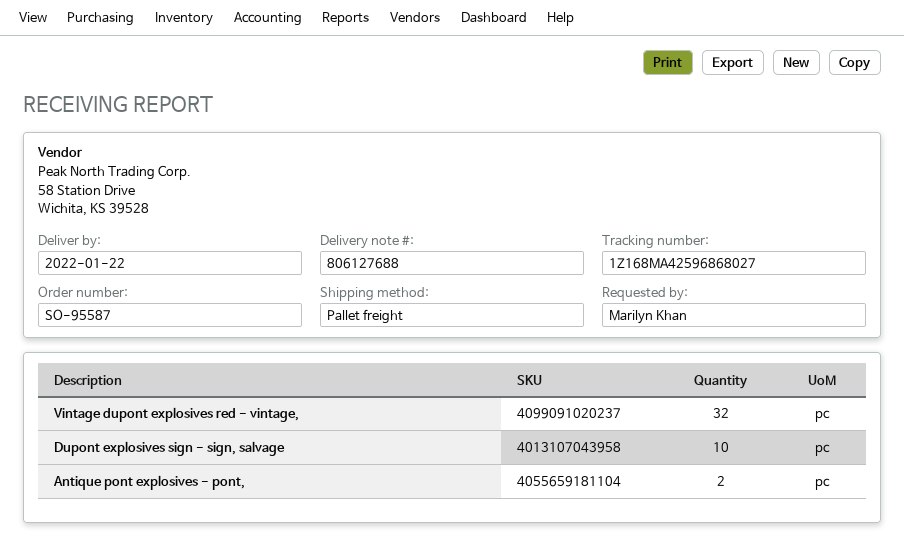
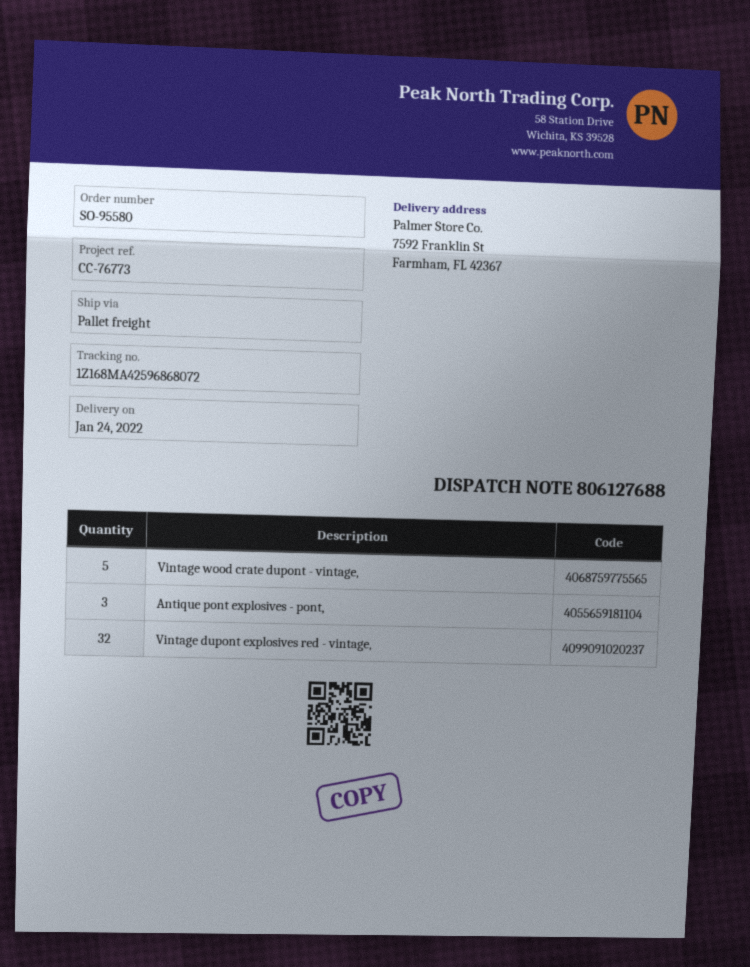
order number: SO-95587 -> SO-95580
delivery date: 2022-01-22 -> 2022-01-24
tracking number: 1Z168MA42596868027 -> 1Z168MA42596868072
Dupont explosives sign - sign, salvage: 10 -> none
Antique pont explosives - pont,: 2 -> 3
Vintage wood crate dupont - vintage,: none -> 5

